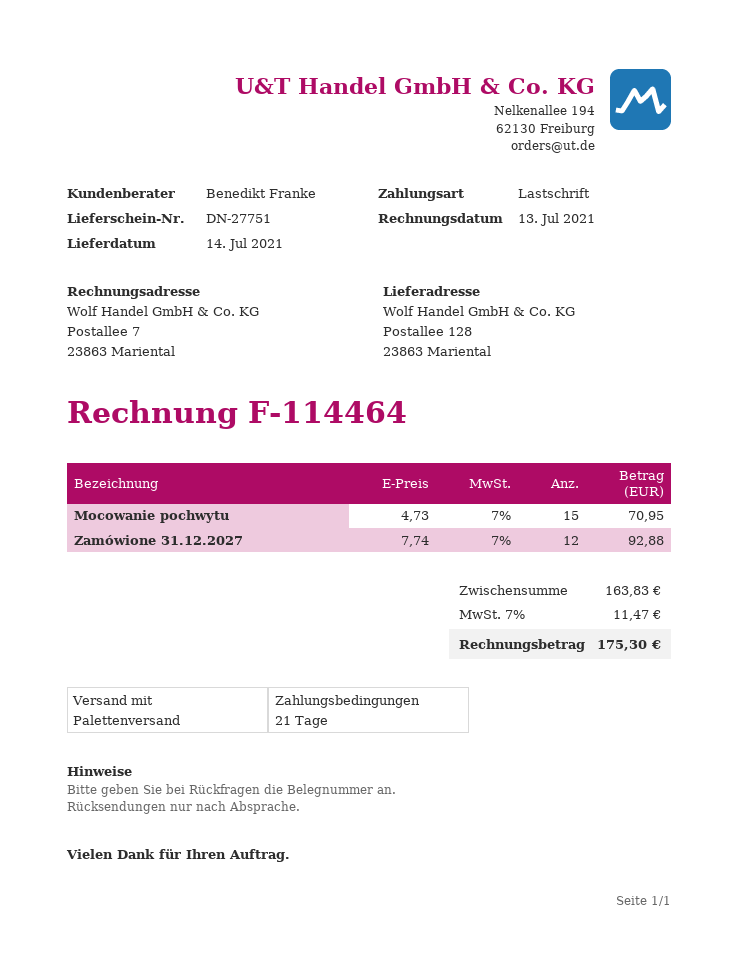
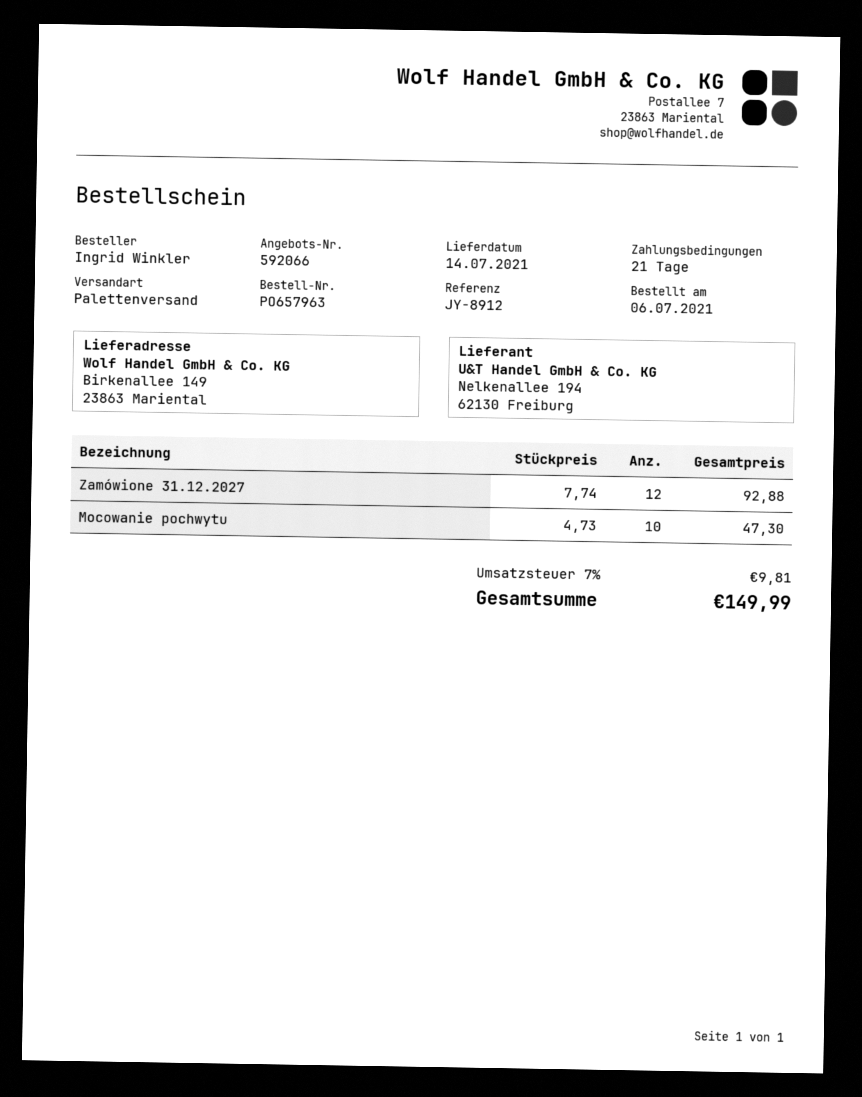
ship to: Postallee 128, 23863 Mariental -> Birkenallee 149, 23863 Mariental
Mocowanie pochwytu: 15 x 4.73 = 70.95 -> 10 x 4.73 = 47.30
tax: 7% = 11.47 -> 7% = 9.81
total: 175.30 -> 149.99

